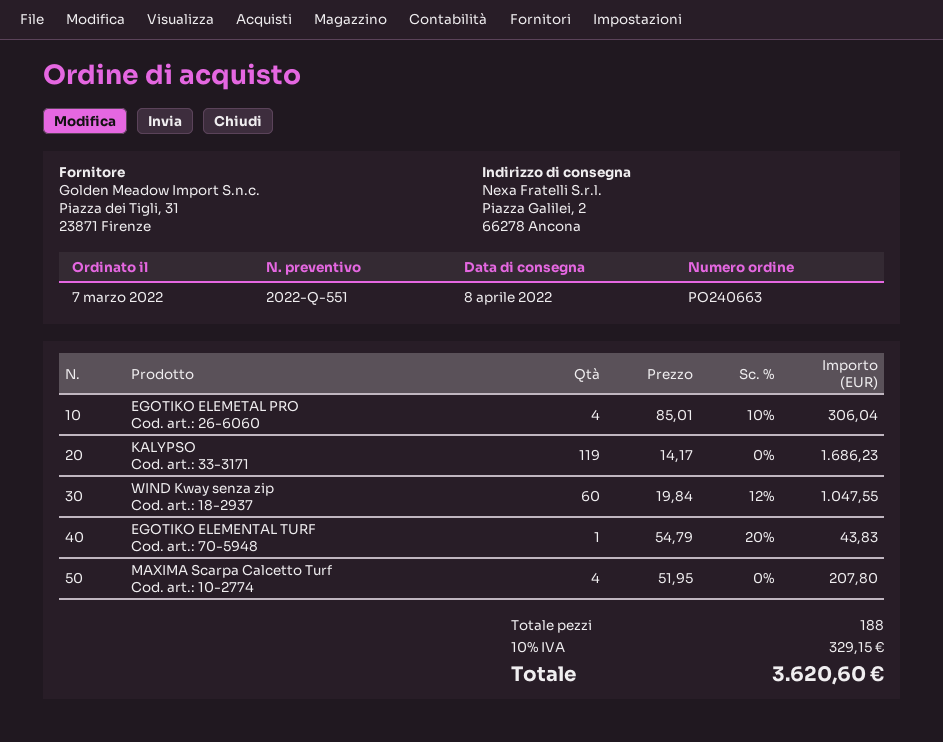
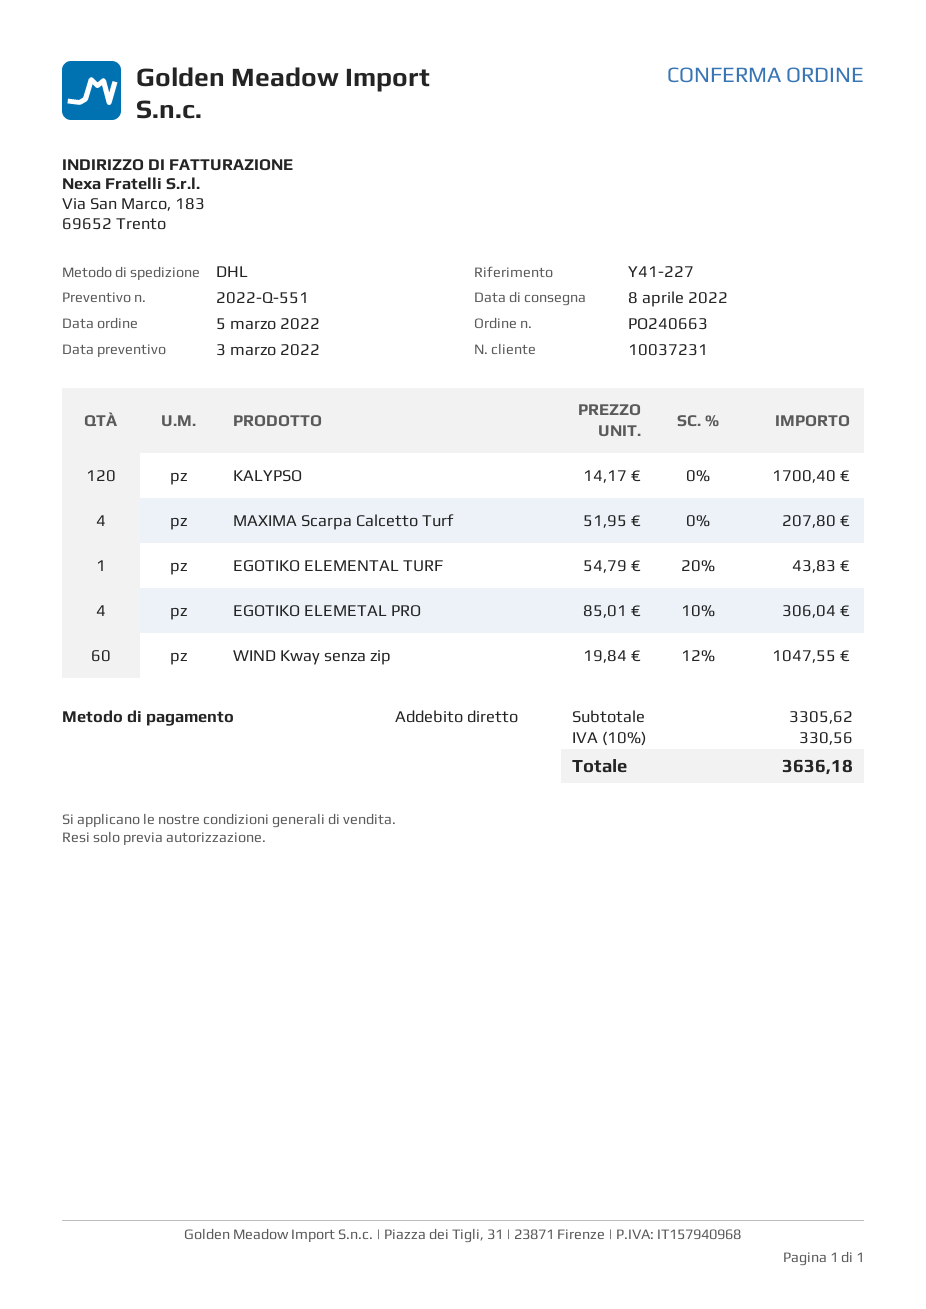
order date: 2022-03-07 -> 2022-03-05
KALYPSO: 119 x 14.17 = 1686.23 -> 120 x 14.17 = 1700.40
tax: 10% = 329.15 -> 10% = 330.56
total: 3620.60 -> 3636.18

